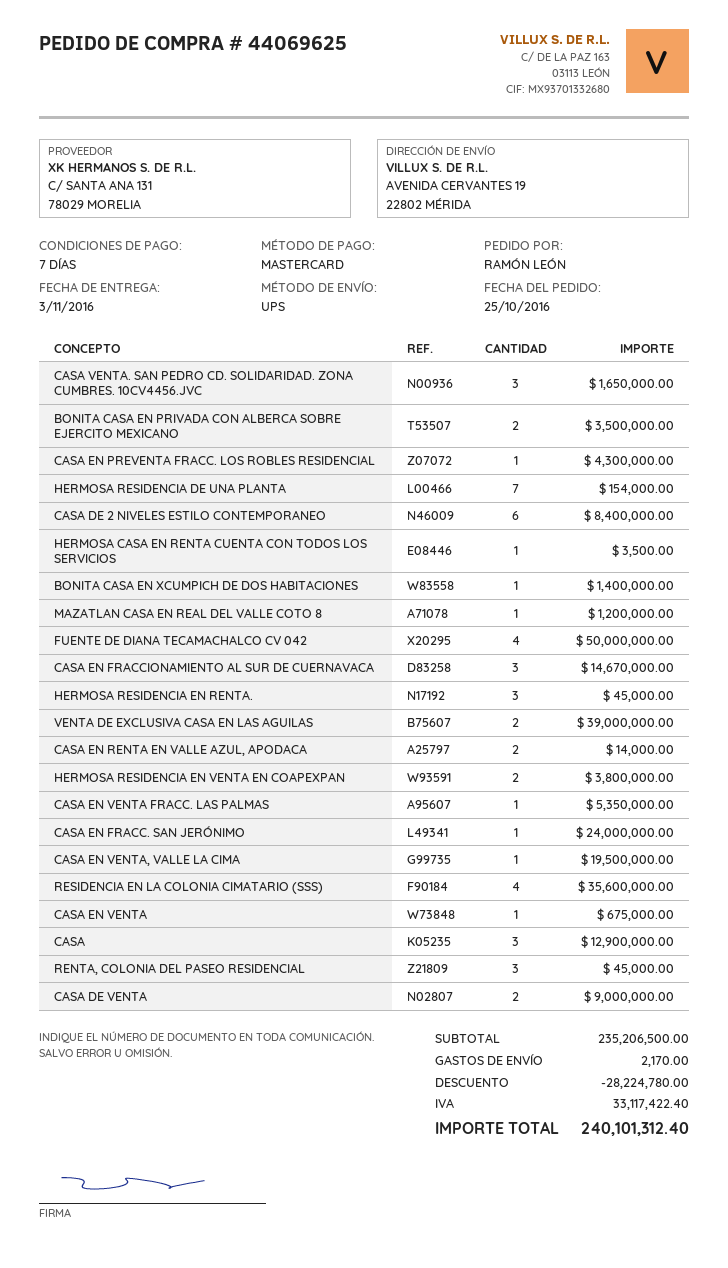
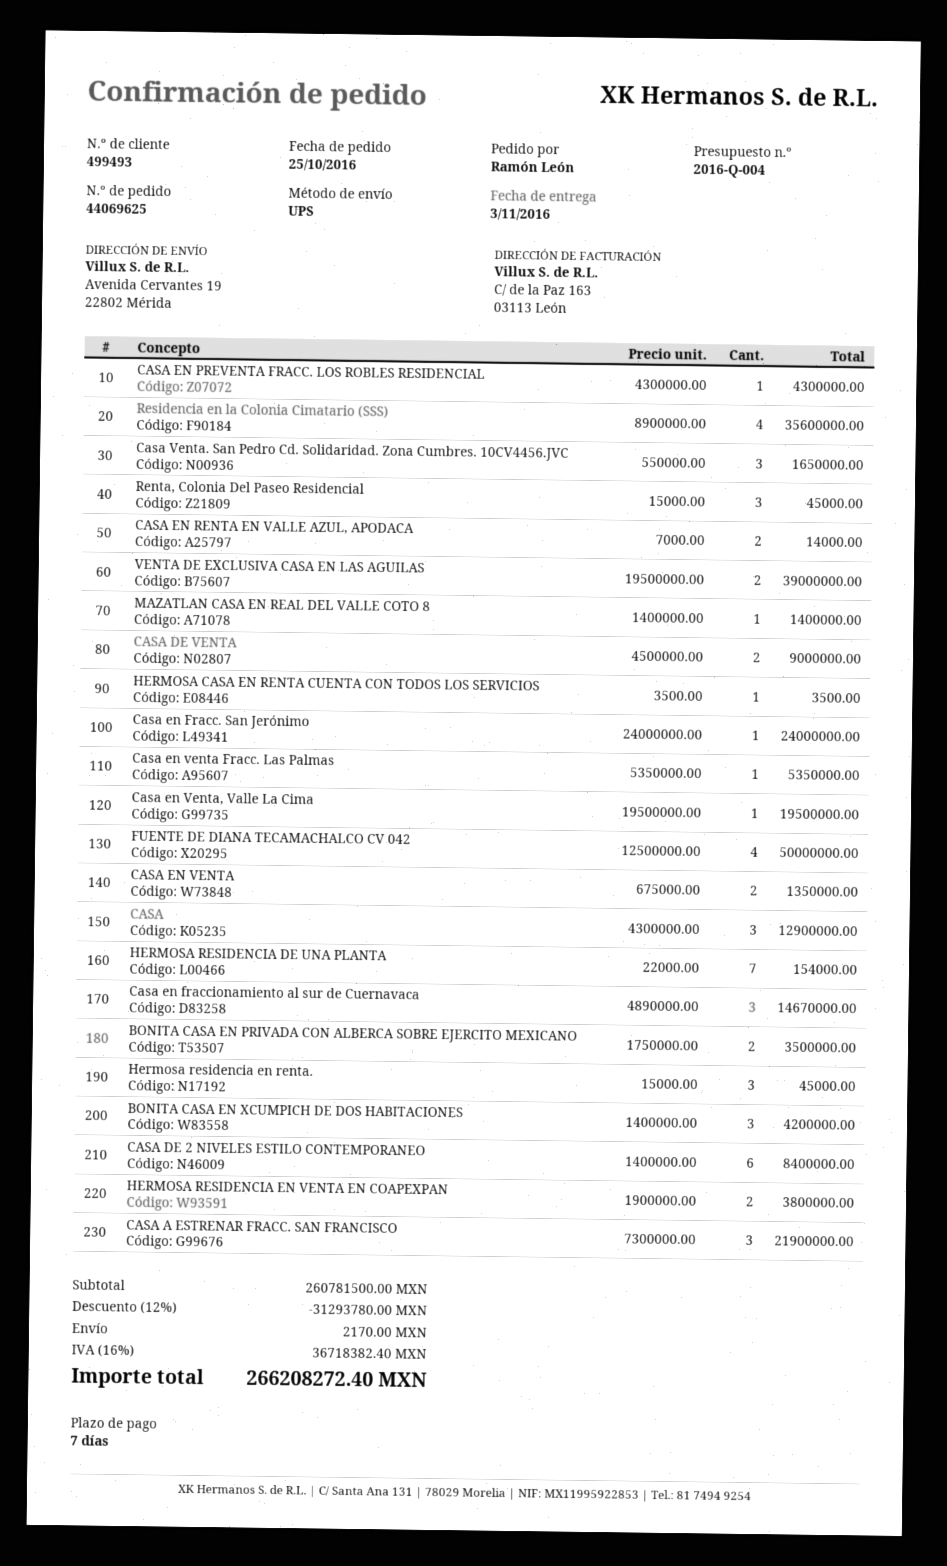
BONITA CASA EN XCUMPICH DE DOS HABITACIONES: 1 for 1400000.00 -> 3 for 4200000.00
MAZATLAN CASA EN REAL DEL VALLE COTO 8: 1 for 1200000.00 -> 1 for 1400000.00
CASA EN VENTA: 1 for 675000.00 -> 2 for 1350000.00
CASA A ESTRENAR FRACC. SAN FRANCISCO: none -> 3 for 21900000.00
subtotal: 235206500.00 -> 260781500.00
discount: 28224780.00 -> 31293780.00
tax: 33117422.40 -> 36718382.40
total: 240101312.40 -> 266208272.40

